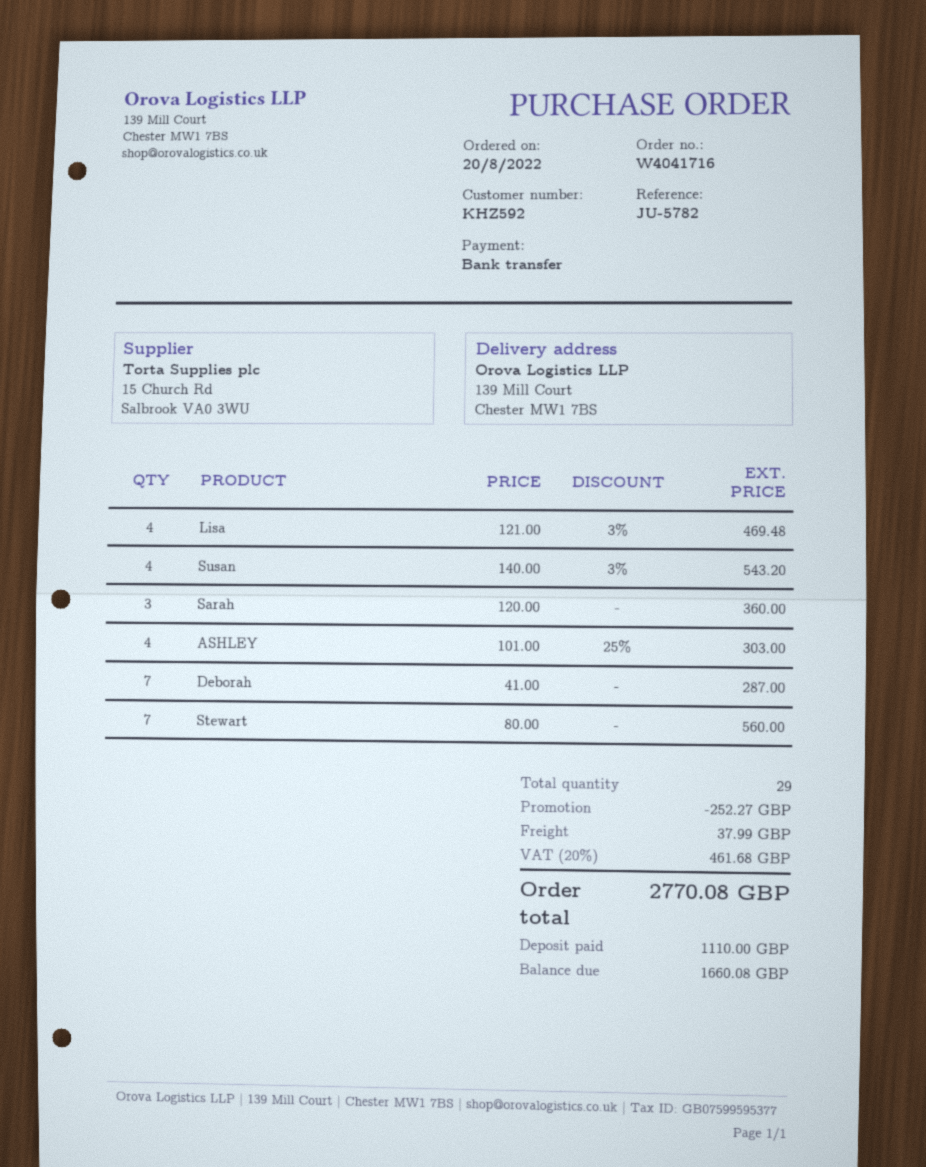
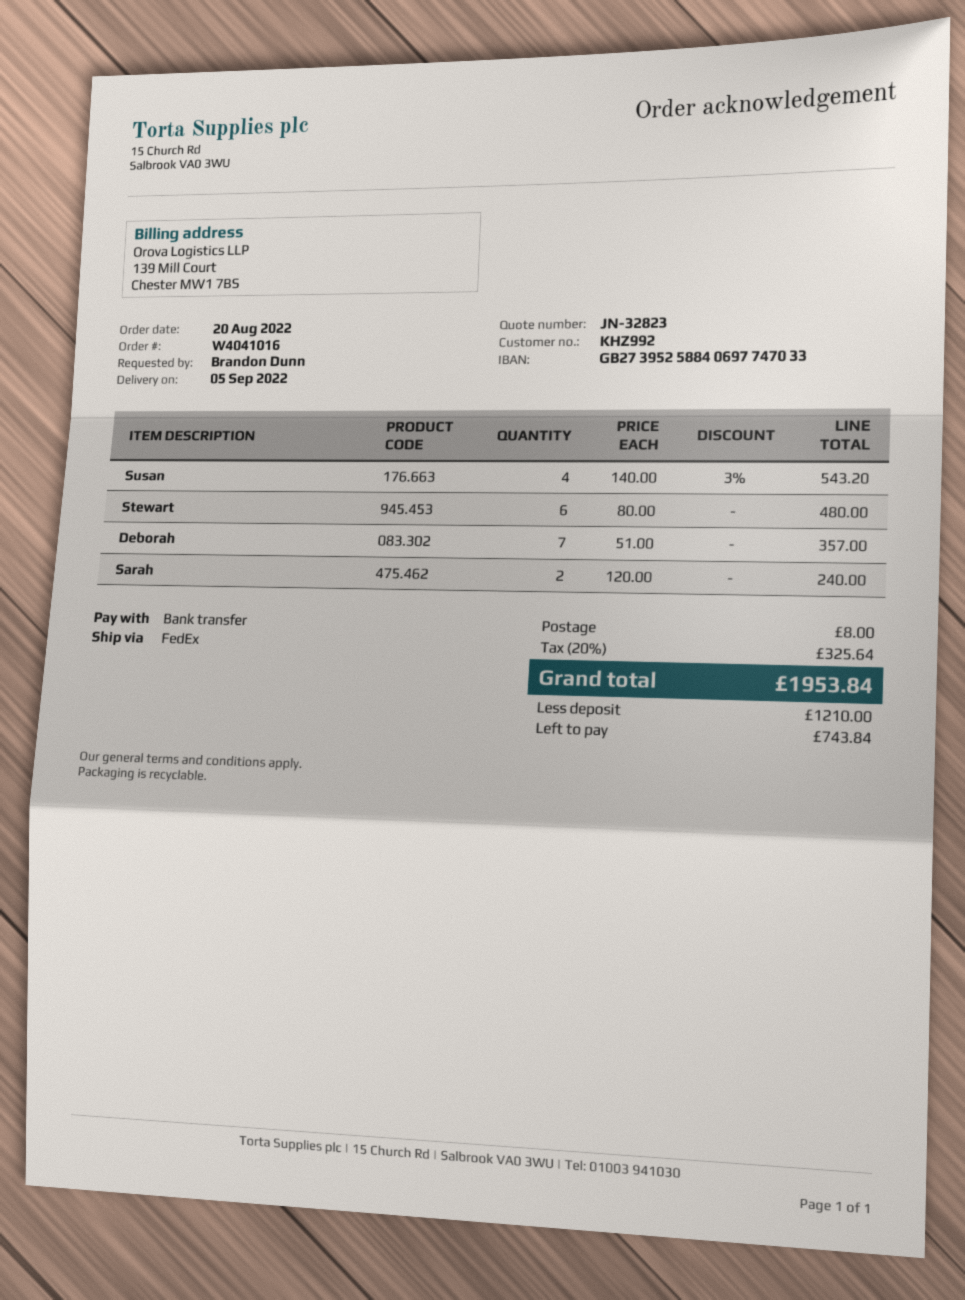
order number: W4041716 -> W4041016
customer number: KHZ592 -> KHZ992
Lisa: 4 x 121.00 - 3% = 469.48 -> none
Sarah: 3 x 120.00 = 360.00 -> 2 x 120.00 = 240.00
ASHLEY: 4 x 101.00 - 25% = 303.00 -> none
Deborah: 7 x 41.00 = 287.00 -> 7 x 51.00 = 357.00
Stewart: 7 x 80.00 = 560.00 -> 6 x 80.00 = 480.00
discount: 252.27 -> none
shipping: 37.99 -> 8.00
tax: 20% = 461.68 -> 20% = 325.64
total: 2770.08 -> 1953.84
deposit: 1110.00 -> 1210.00
balance: 1660.08 -> 743.84

